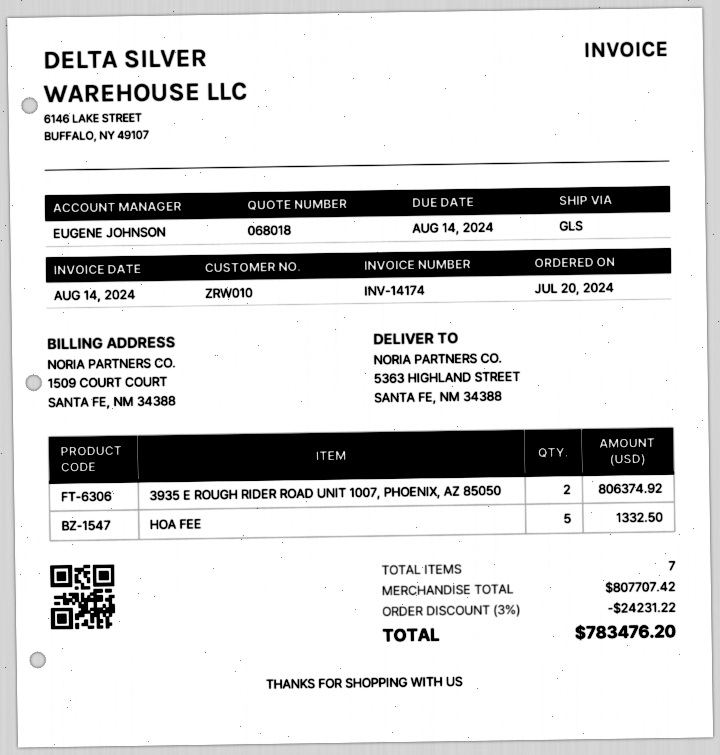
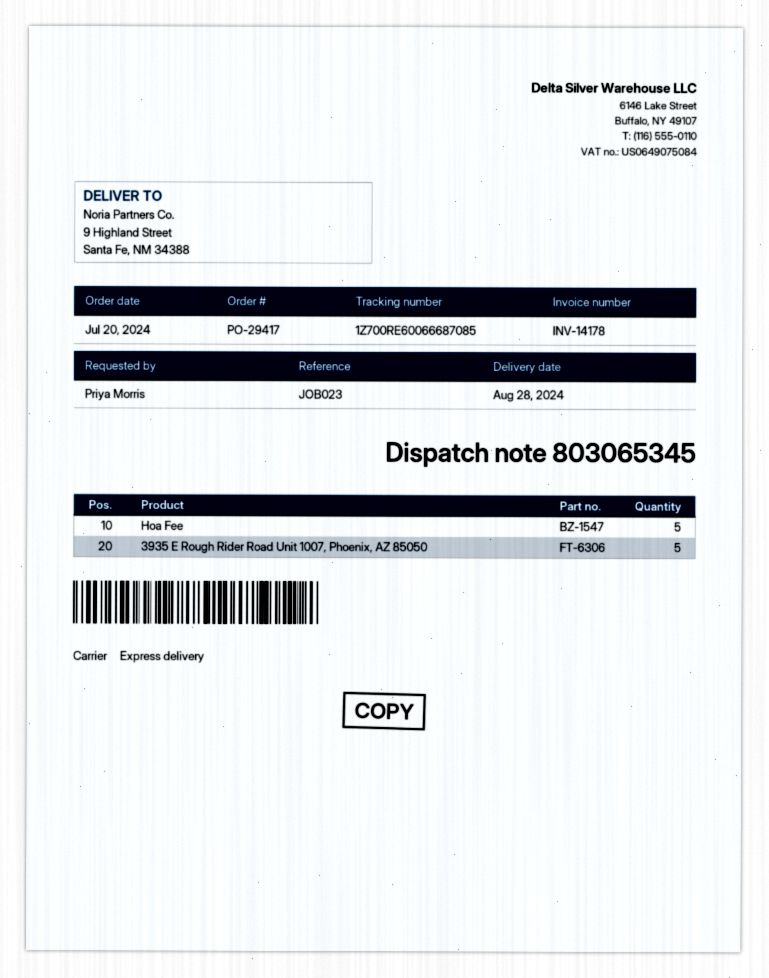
invoice number: INV-14174 -> INV-14178
shipping method: GLS -> express
ship to: 5363 HIGHLAND STREET, SANTA FE, NM 34388 -> 9 Highland Street, Santa Fe, NM 34388
3935 E ROUGH RIDER ROAD UNIT 1007, PHOENIX, AZ 85050: 2 -> 5

